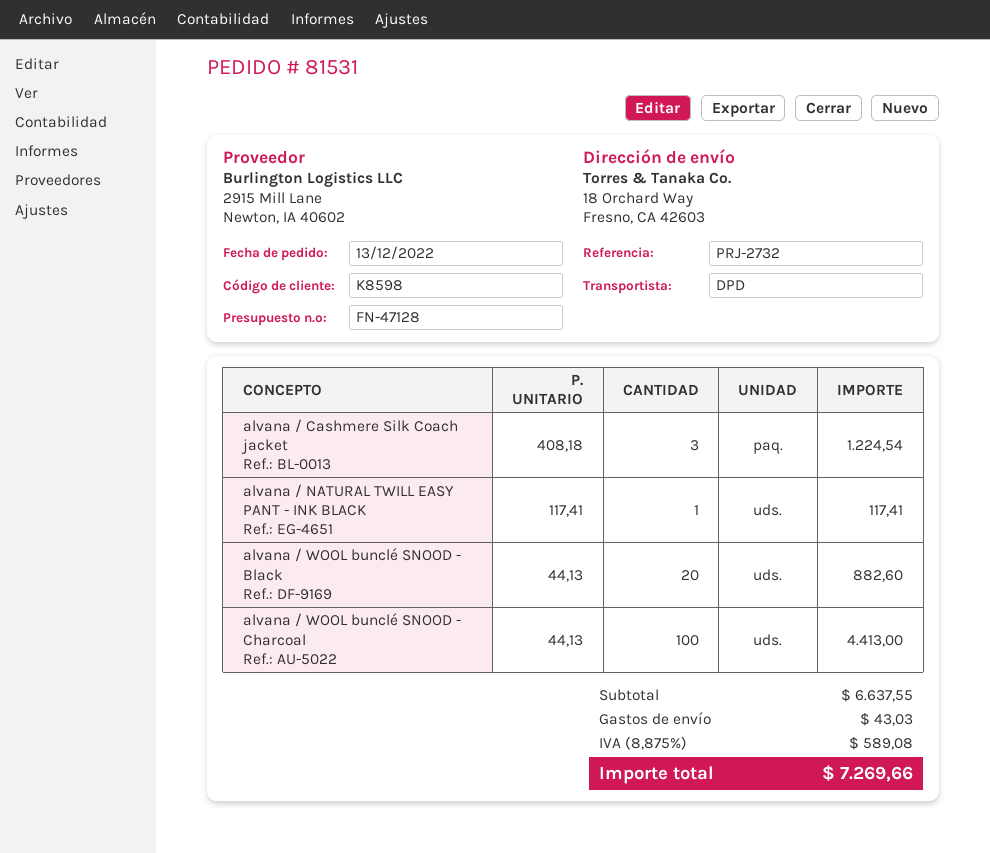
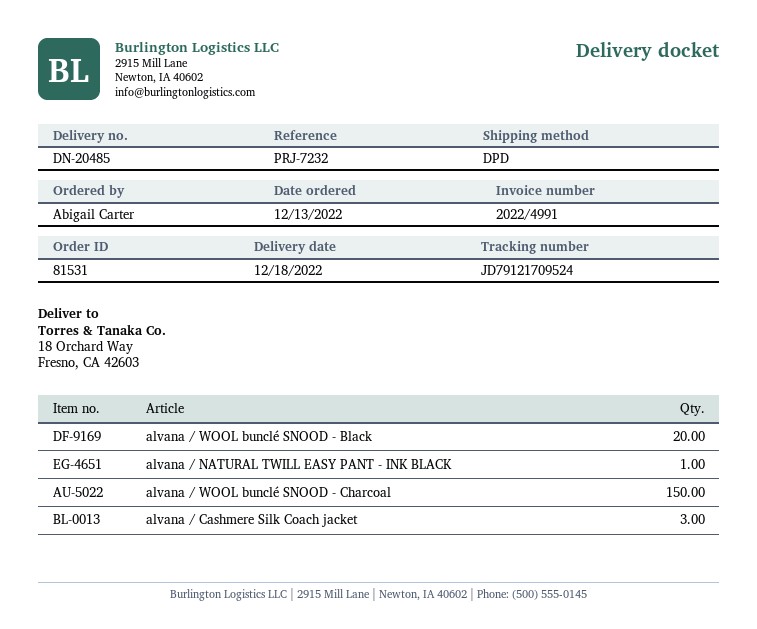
reference: PRJ-2732 -> PRJ-7232
alvana / WOOL bunclé SNOOD - Charcoal: 100 -> 150

